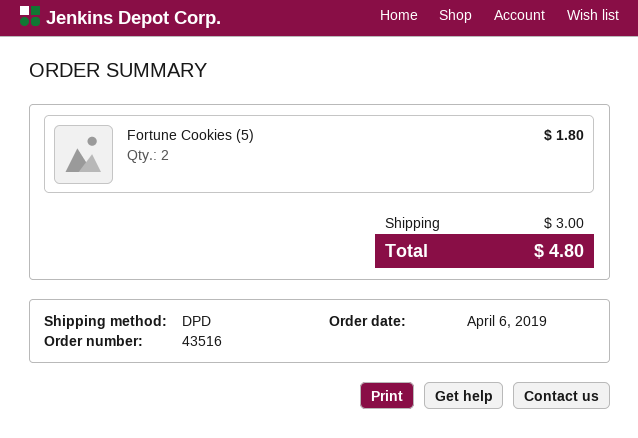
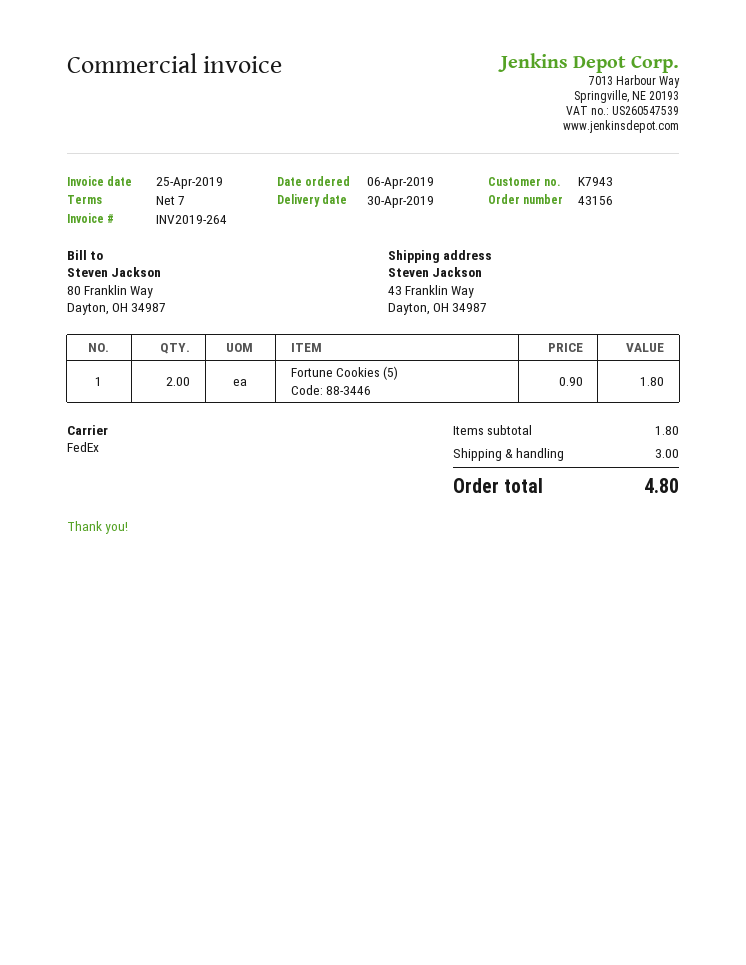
order number: 43516 -> 43156
shipping method: DPD -> FedEx

